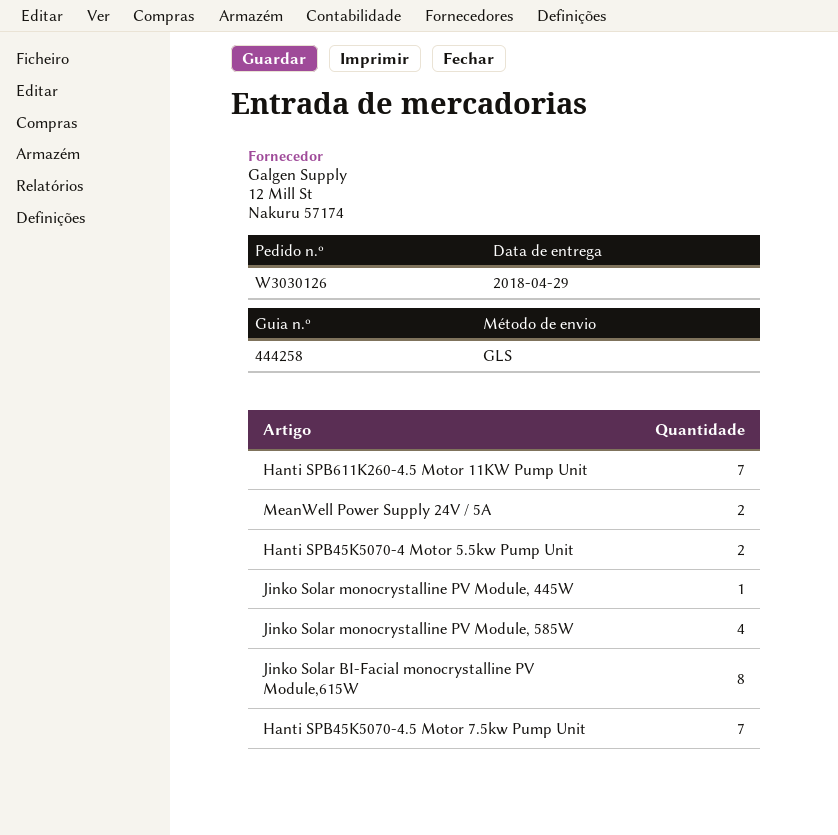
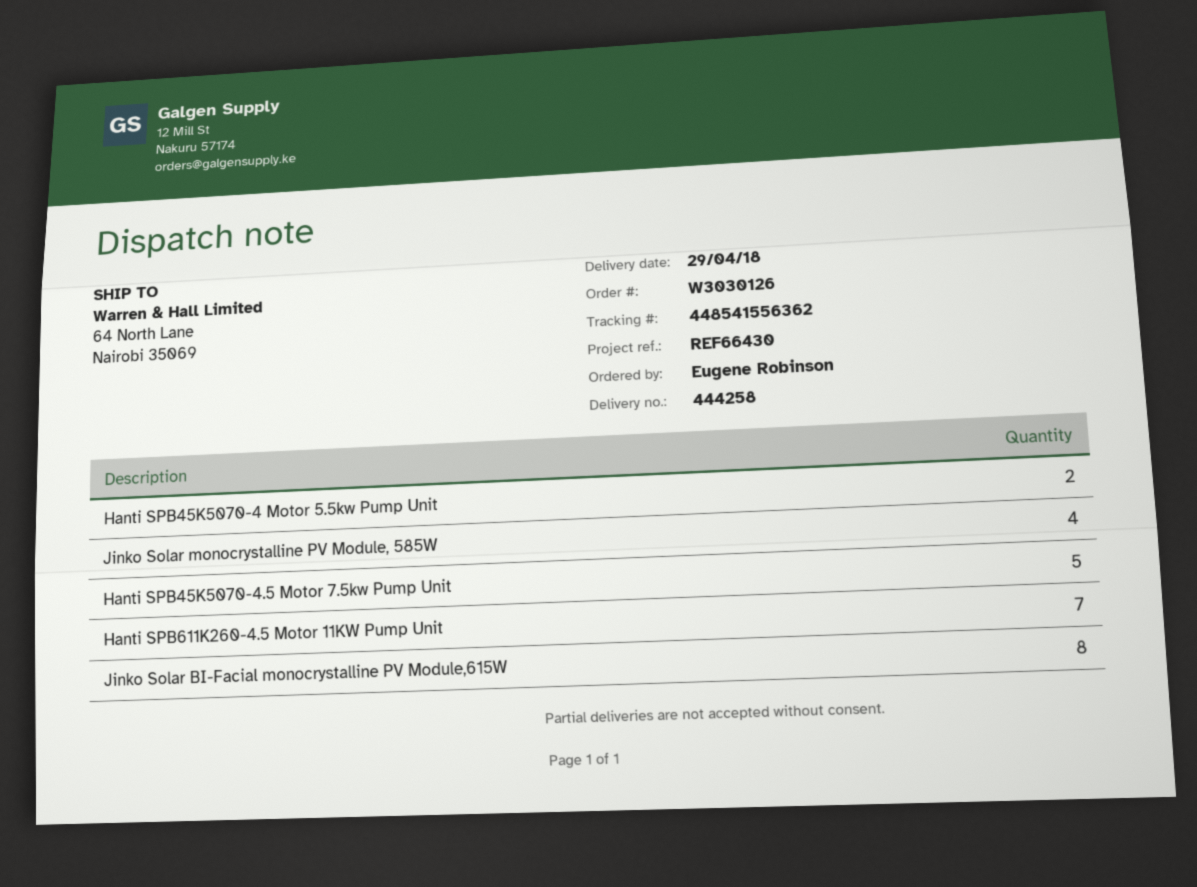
MeanWell Power Supply 24V / 5A: 2 -> none
Jinko Solar monocrystalline PV Module, 445W: 1 -> none
Hanti SPB45K5070-4.5 Motor 7.5kw Pump Unit: 7 -> 5

